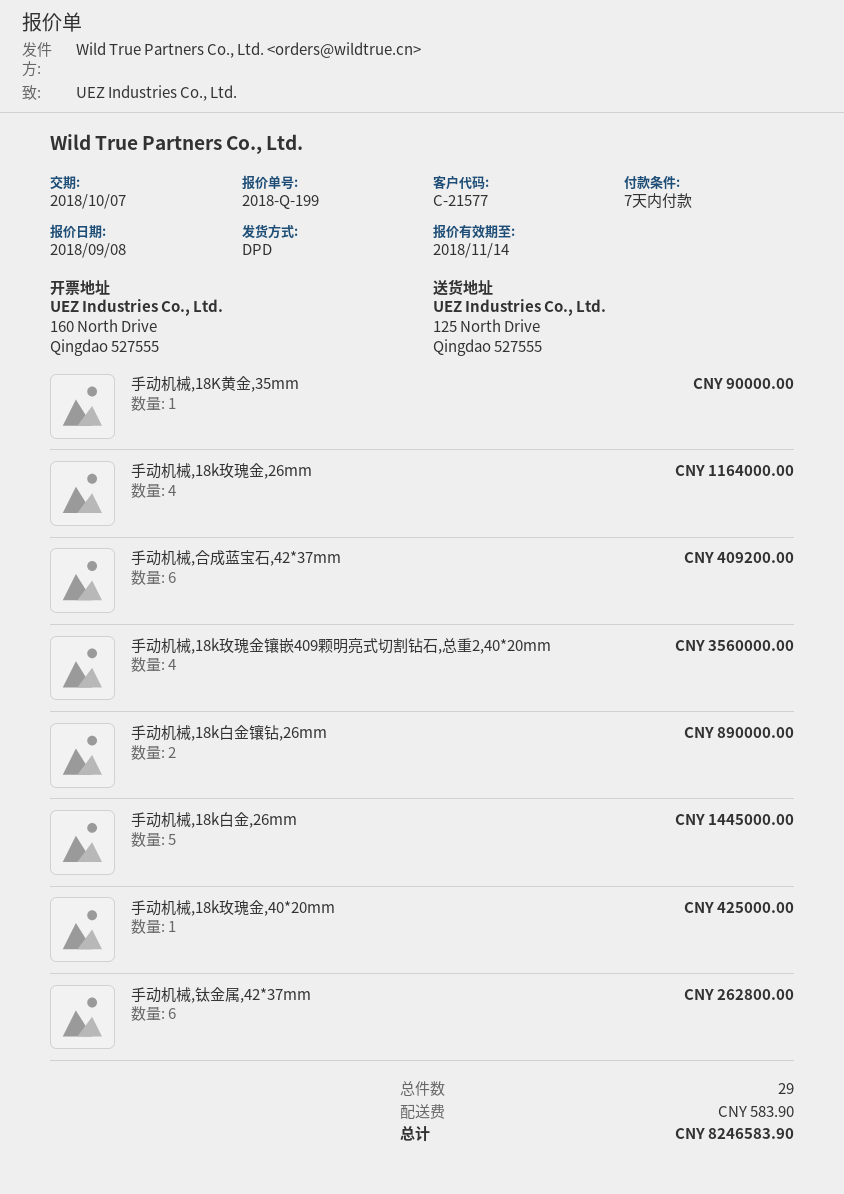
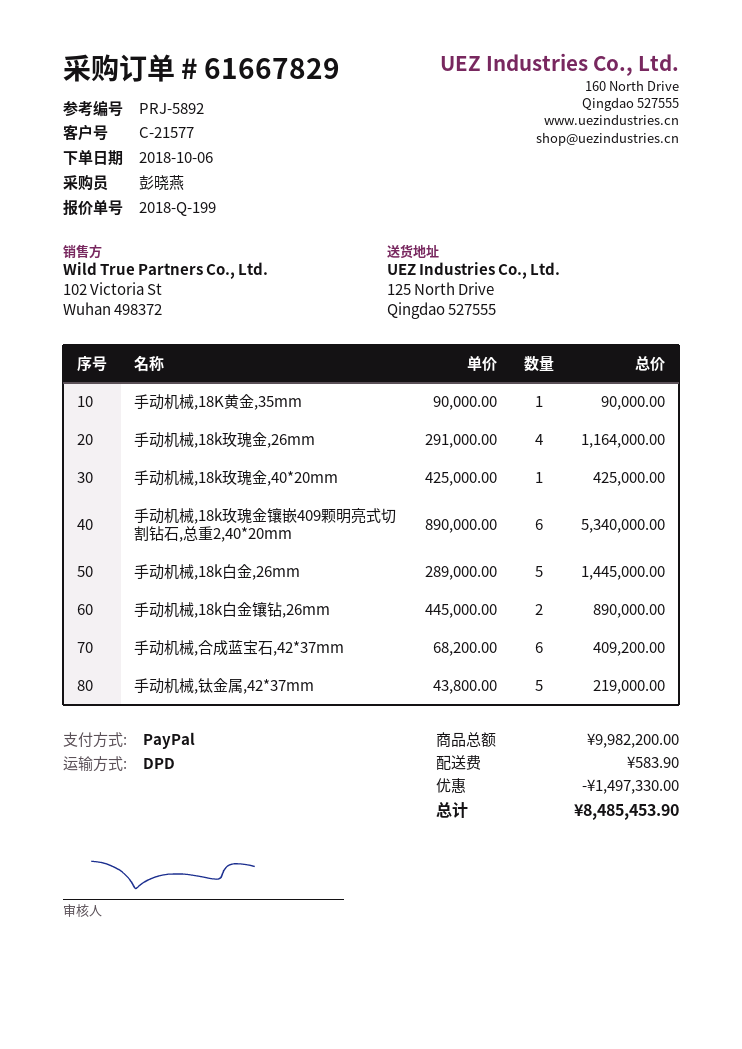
手动机械,18k玫瑰金镶嵌409颗明亮式切割钻石,总重2,40*20mm: 4 for 3560000.00 -> 6 for 5340000.00
手动机械,钛金属,42*37mm: 6 for 262800.00 -> 5 for 219000.00
discount: none -> 1497330.00
total: 8246583.90 -> 8485453.90

